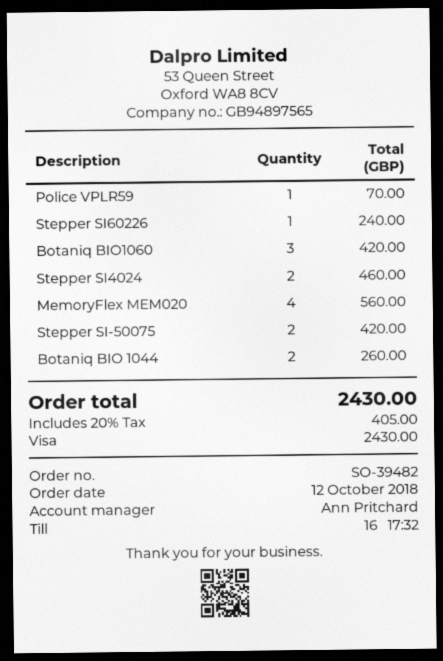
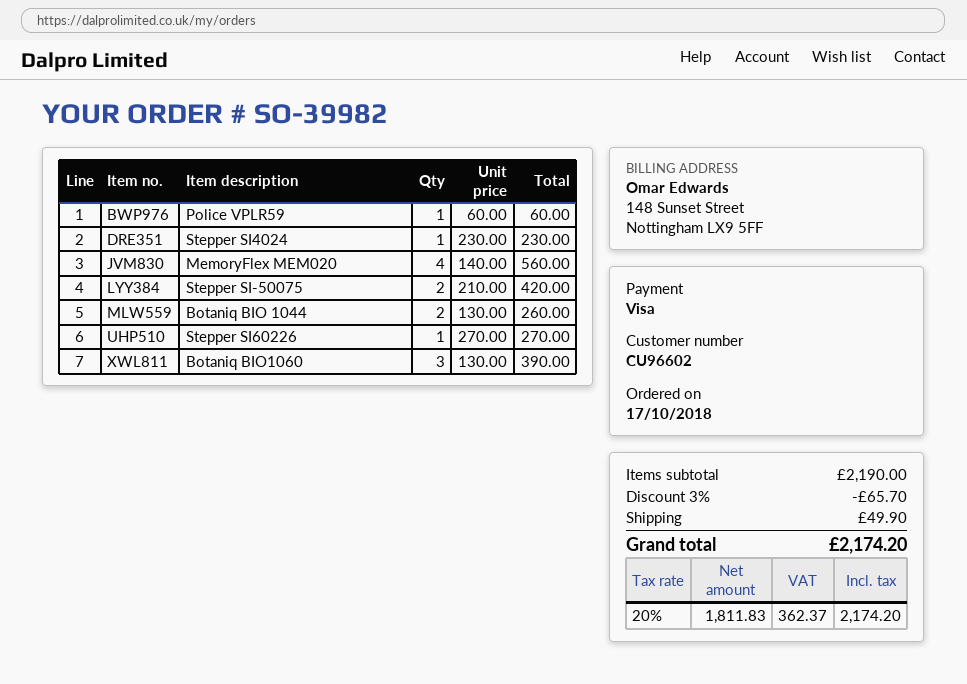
order number: SO-39482 -> SO-39982
order date: 2018-10-12 -> 2018-10-17
Police VPLR59: 1 for 70.00 -> 1 for 60.00
Stepper SI60226: 1 for 240.00 -> 1 for 270.00
Botaniq BIO1060: 3 for 420.00 -> 3 for 390.00
Stepper SI4024: 2 for 460.00 -> 1 for 230.00
discount: none -> 3% = 65.70
shipping: none -> 49.90
tax: 20% = 405.00 -> 20% = 362.37
total: 2430.00 -> 2174.20

